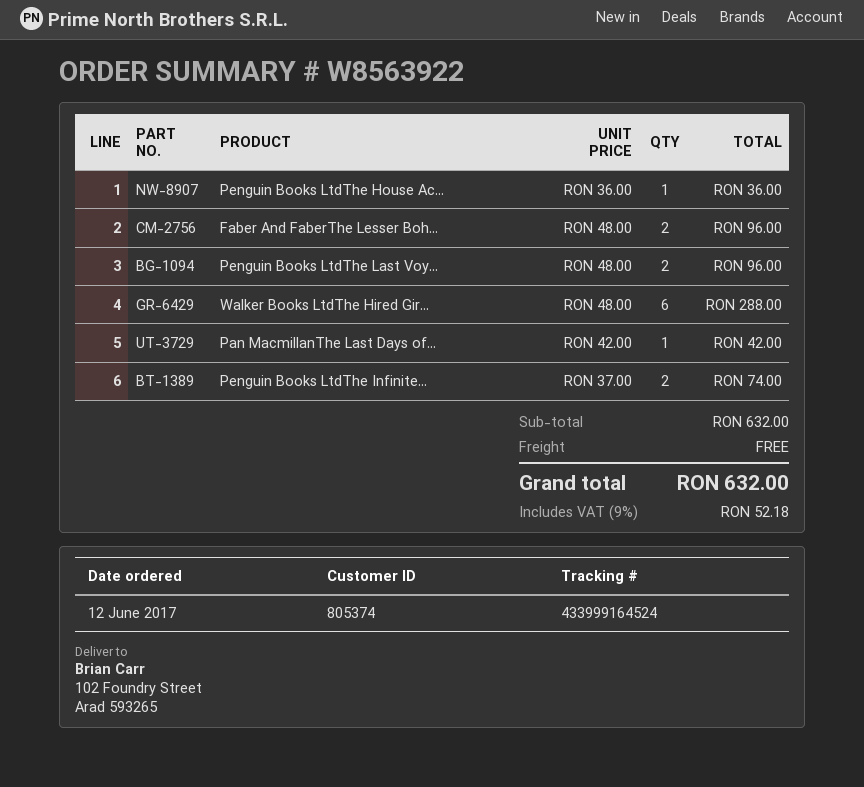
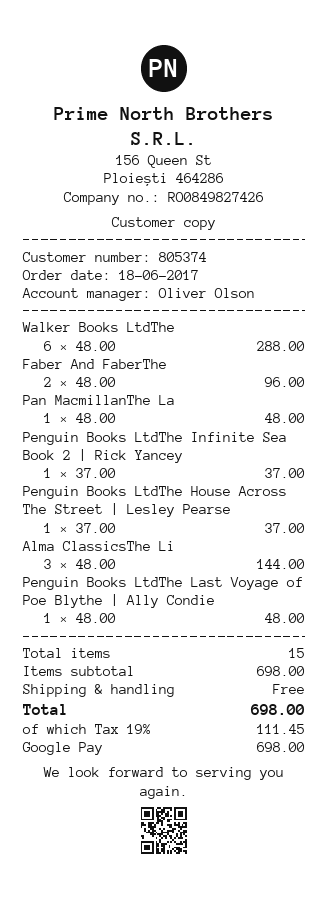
order date: 2017-06-12 -> 2017-06-18
Penguin Books LtdThe House Ac...: 1 x 36.00 = 36.00 -> 1 x 37.00 = 37.00
Penguin Books LtdThe Last Voy...: 2 x 48.00 = 96.00 -> 1 x 48.00 = 48.00
Pan MacmillanThe Last Days of...: 1 x 42.00 = 42.00 -> 1 x 48.00 = 48.00
Penguin Books LtdThe Infinite...: 2 x 37.00 = 74.00 -> 1 x 37.00 = 37.00
Alma ClassicsThe Li: none -> 3 x 48.00 = 144.00
subtotal: 632.00 -> 698.00
tax: 9% = 52.18 -> 19% = 111.45
total: 632.00 -> 698.00

